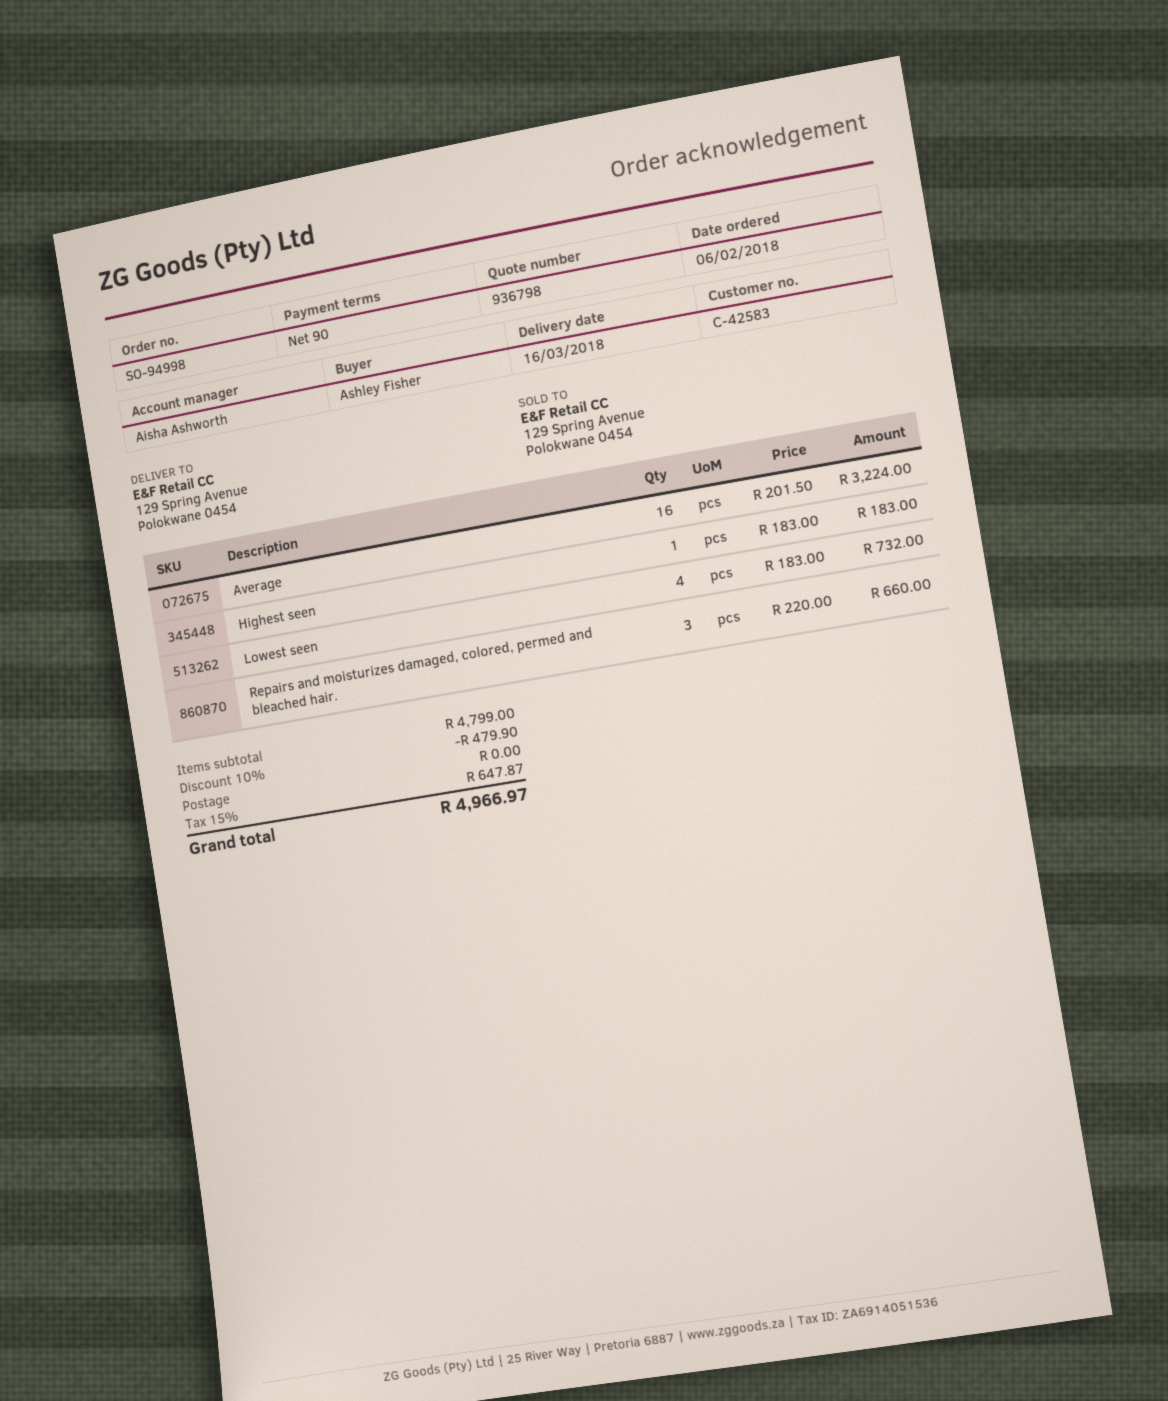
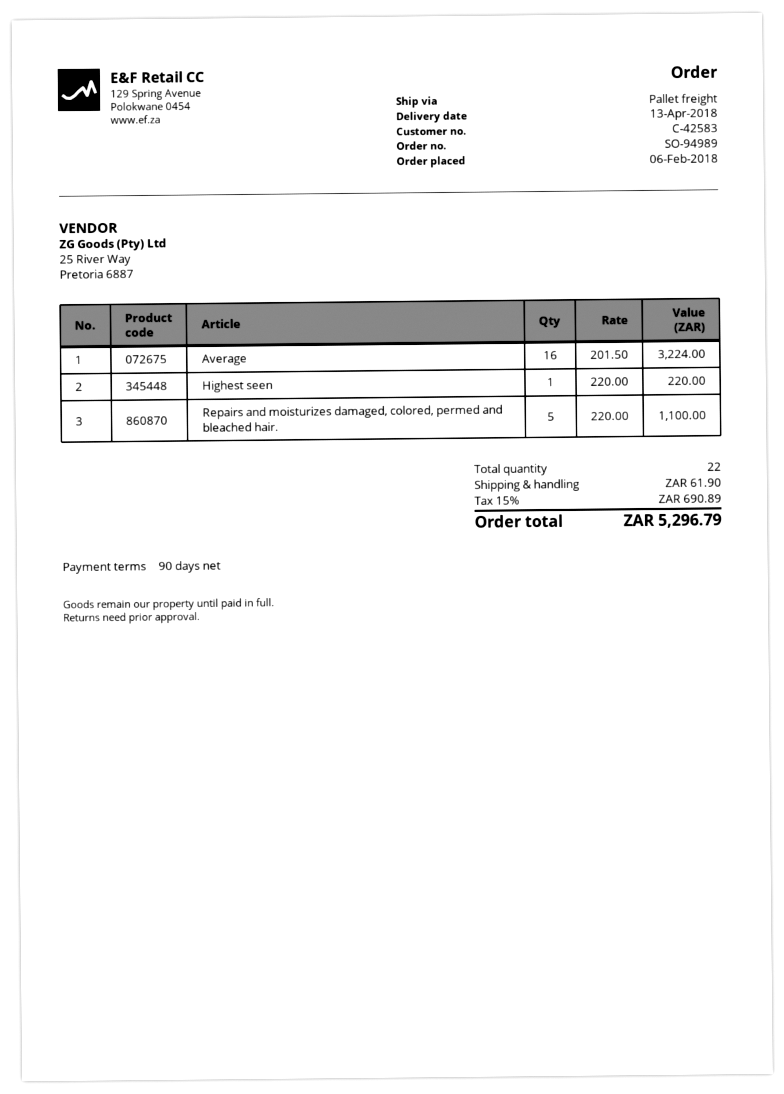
order number: SO-94998 -> SO-94989
delivery date: 2018-03-16 -> 2018-04-13
Highest seen: 1 x 183.00 = 183.00 -> 1 x 220.00 = 220.00
Lowest seen: 4 x 183.00 = 732.00 -> none
Repairs and moisturizes damaged, colored, permed and bleached hair.: 3 x 220.00 = 660.00 -> 5 x 220.00 = 1100.00
discount: 10% = 479.90 -> none
shipping: 0.00 -> 61.90
tax: 15% = 647.87 -> 15% = 690.89
total: 4966.97 -> 5296.79

